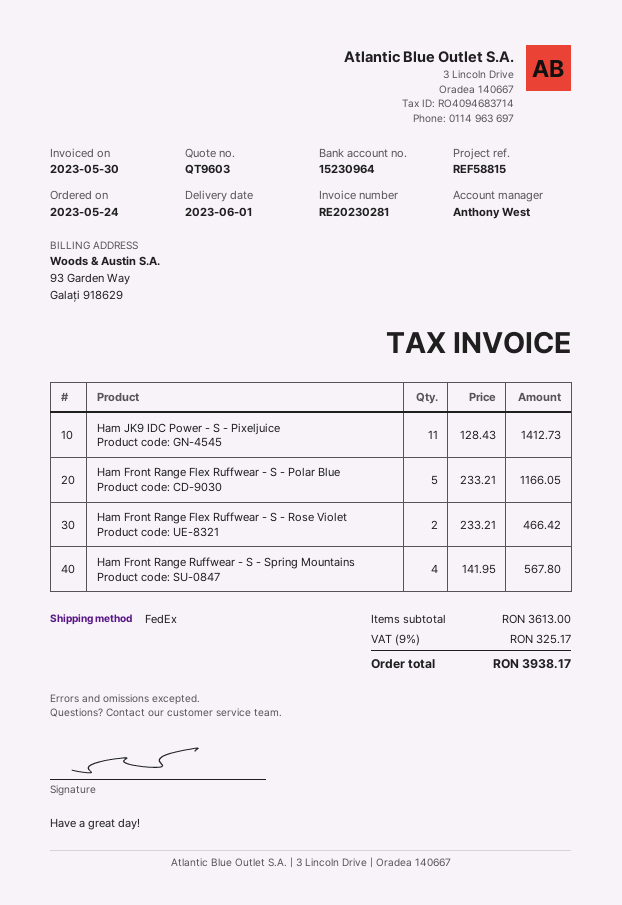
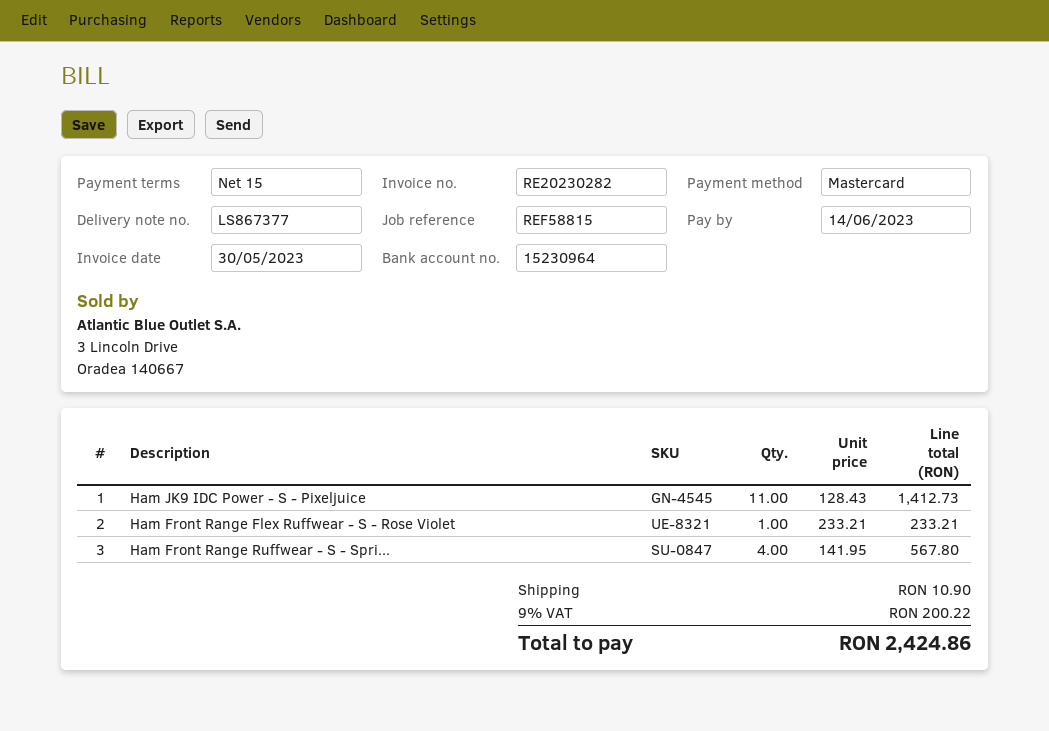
invoice number: RE20230281 -> RE20230282
Ham Front Range Flex Ruffwear - S - Polar Blue: 5 x 233.21 = 1166.05 -> none
Ham Front Range Flex Ruffwear - S - Rose Violet: 2 x 233.21 = 466.42 -> 1 x 233.21 = 233.21
shipping: none -> 10.90
tax: 9% = 325.17 -> 9% = 200.22
total: 3938.17 -> 2424.86

